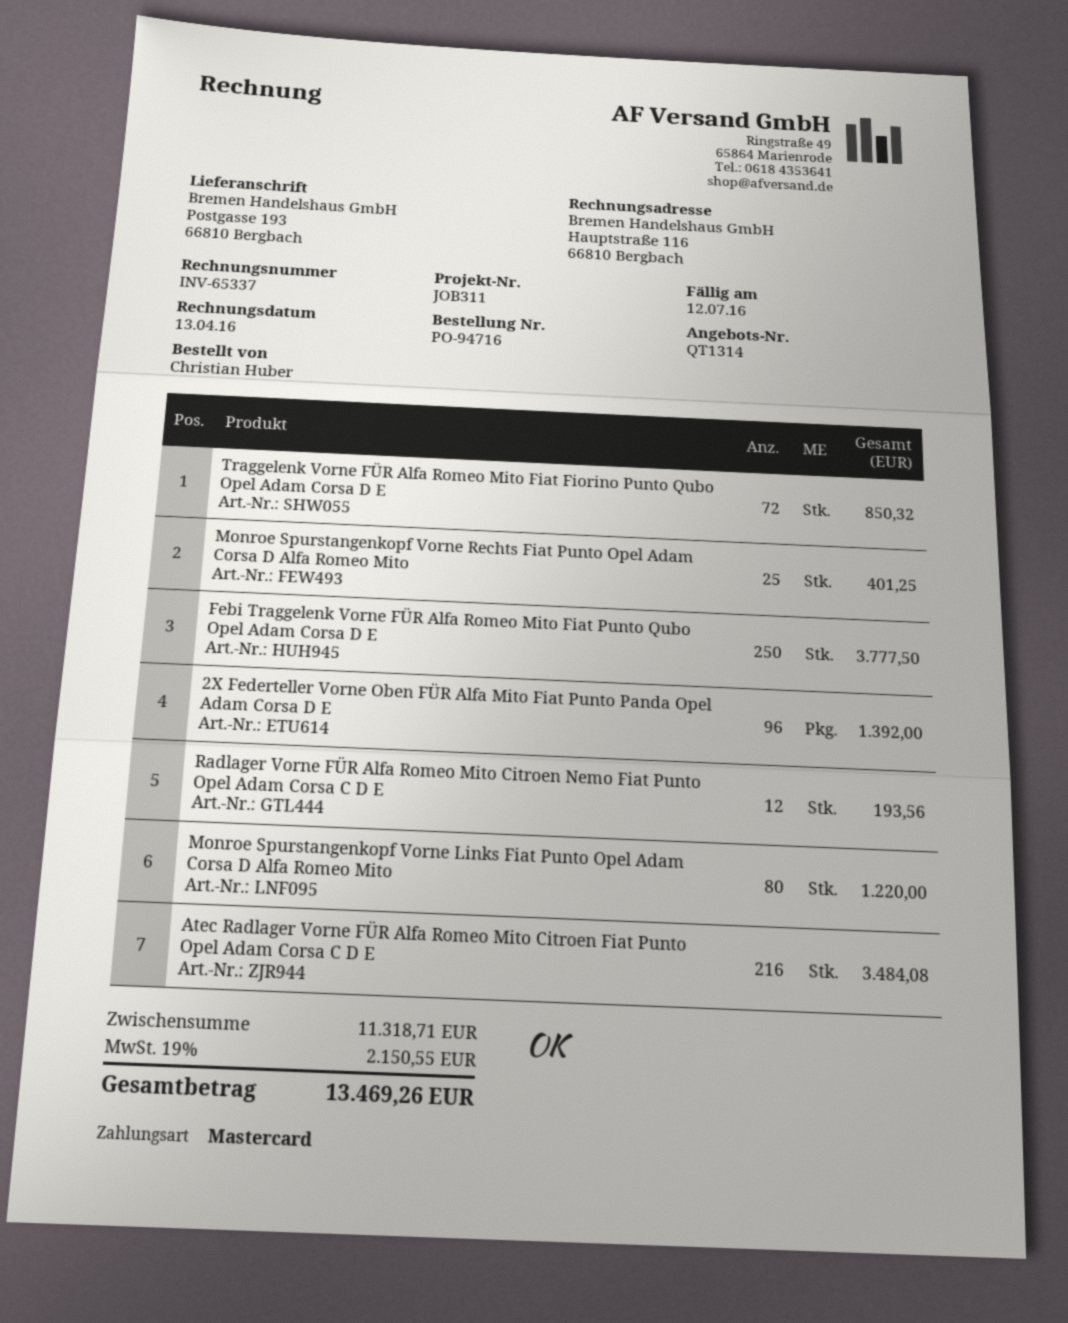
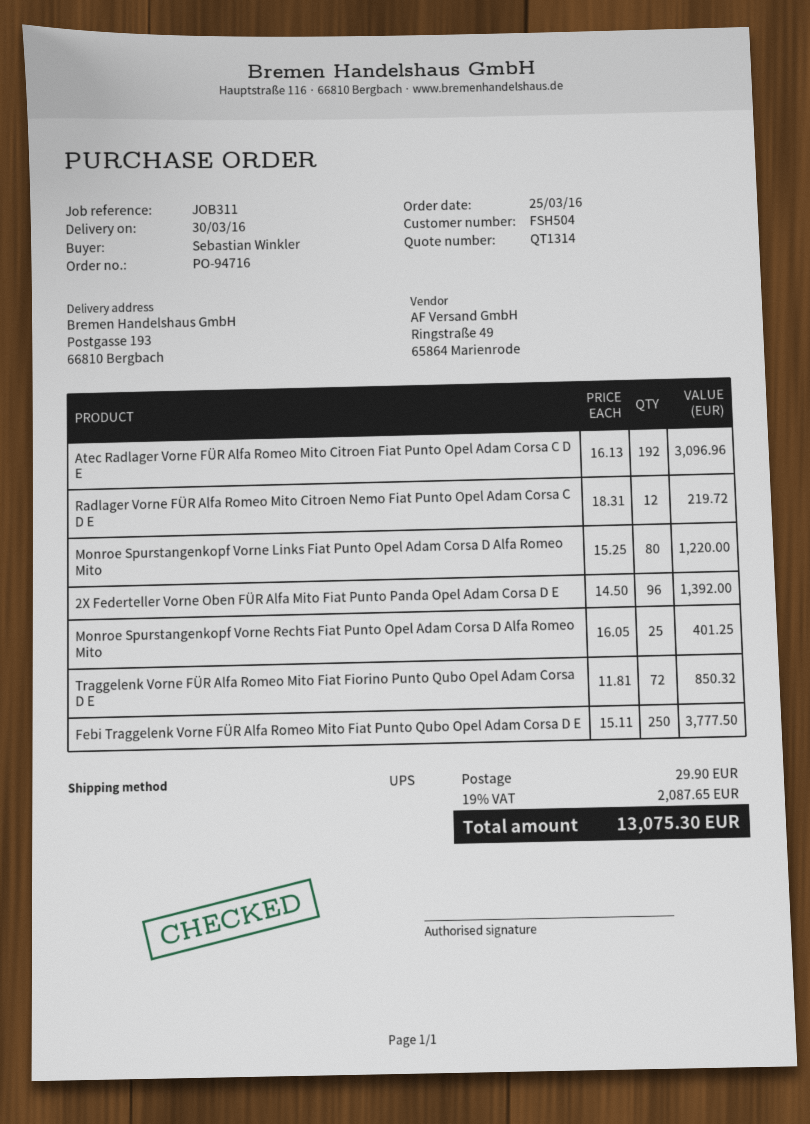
ordered by: Christian Huber -> Sebastian Winkler
Radlager Vorne FÜR Alfa Romeo Mito Citroen Nemo Fiat Punto Opel Adam Corsa C D E: 12 for 193.56 -> 12 for 219.72
Atec Radlager Vorne FÜR Alfa Romeo Mito Citroen Fiat Punto Opel Adam Corsa C D E: 216 for 3484.08 -> 192 for 3096.96
shipping: none -> 29.90
tax: 19% = 2150.55 -> 19% = 2087.65
total: 13469.26 -> 13075.30

